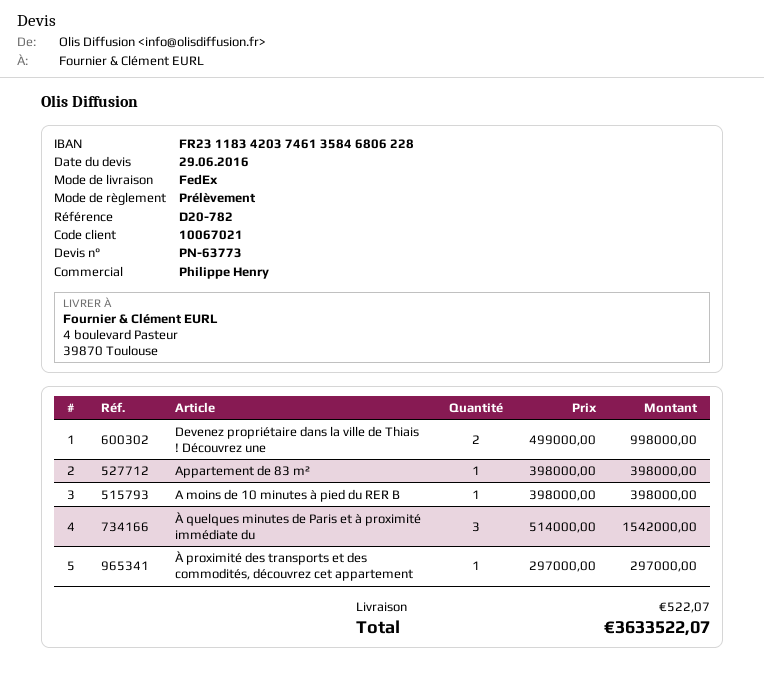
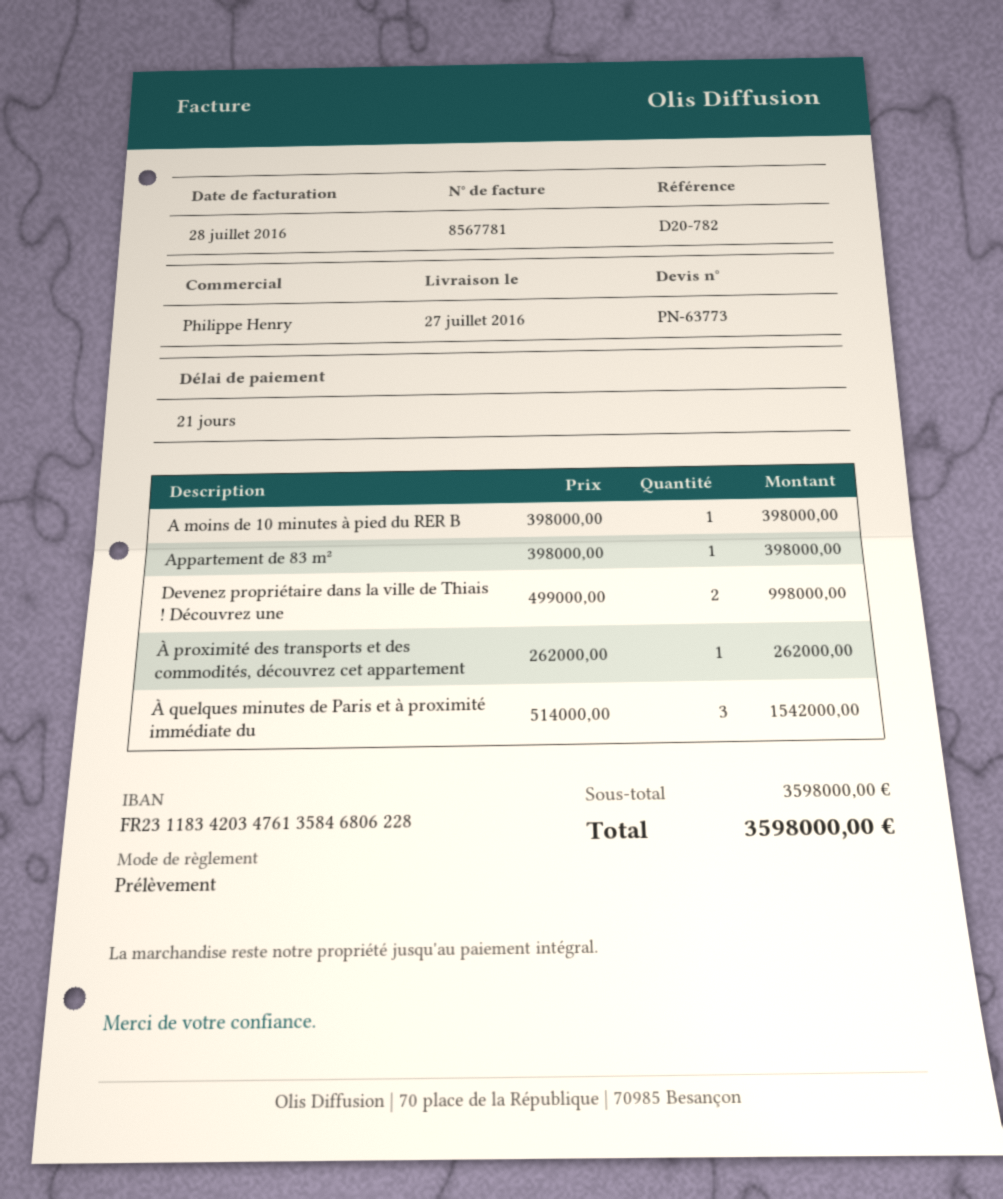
bank account: FR2311834203746135846806228 -> FR2311834203476135846806228
À proximité des transports et des commodités, découvrez cet appartement: 1 x 297000.00 = 297000.00 -> 1 x 262000.00 = 262000.00
shipping: 522.07 -> none
total: 3633522.07 -> 3598000.00

